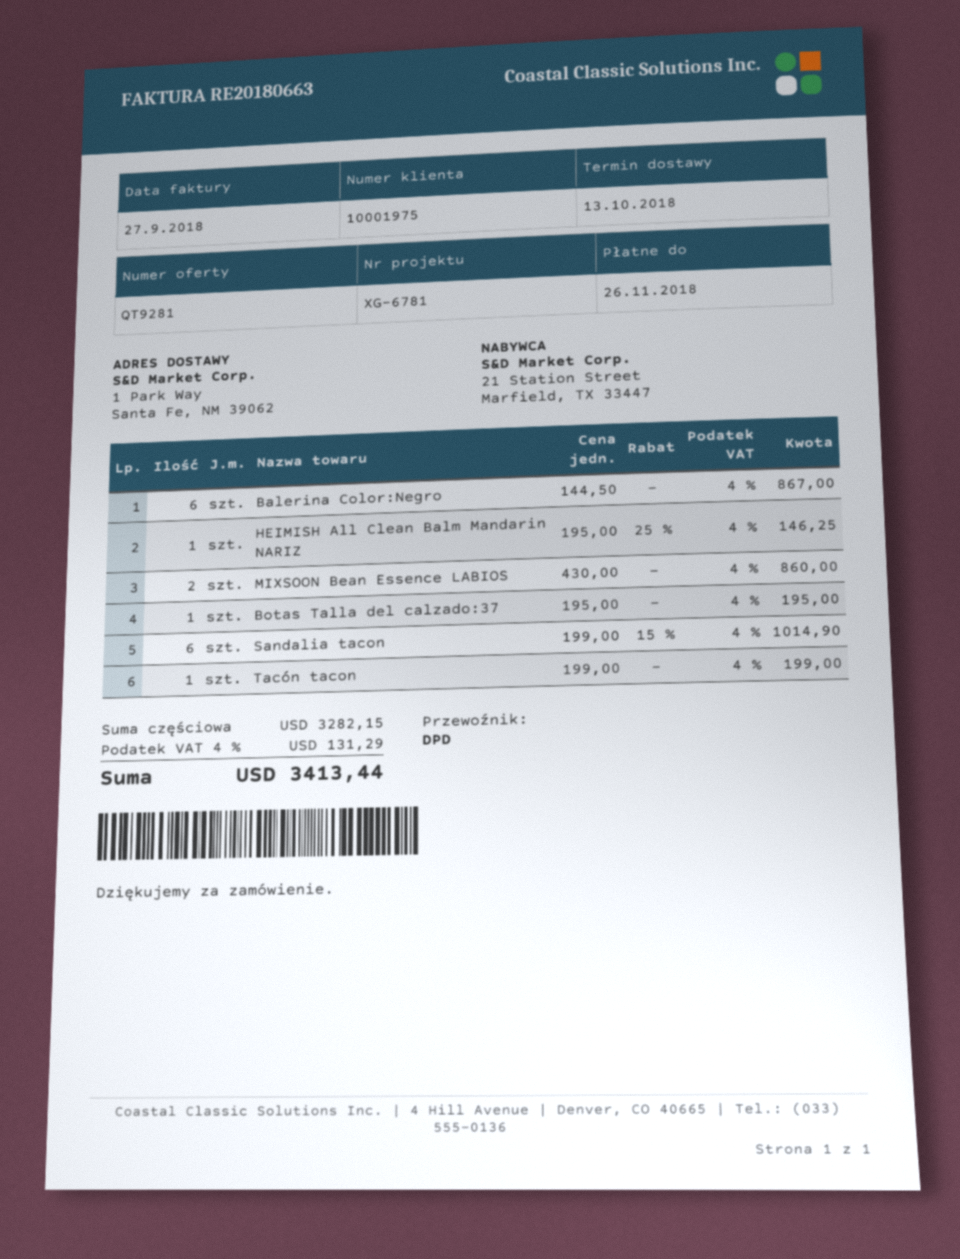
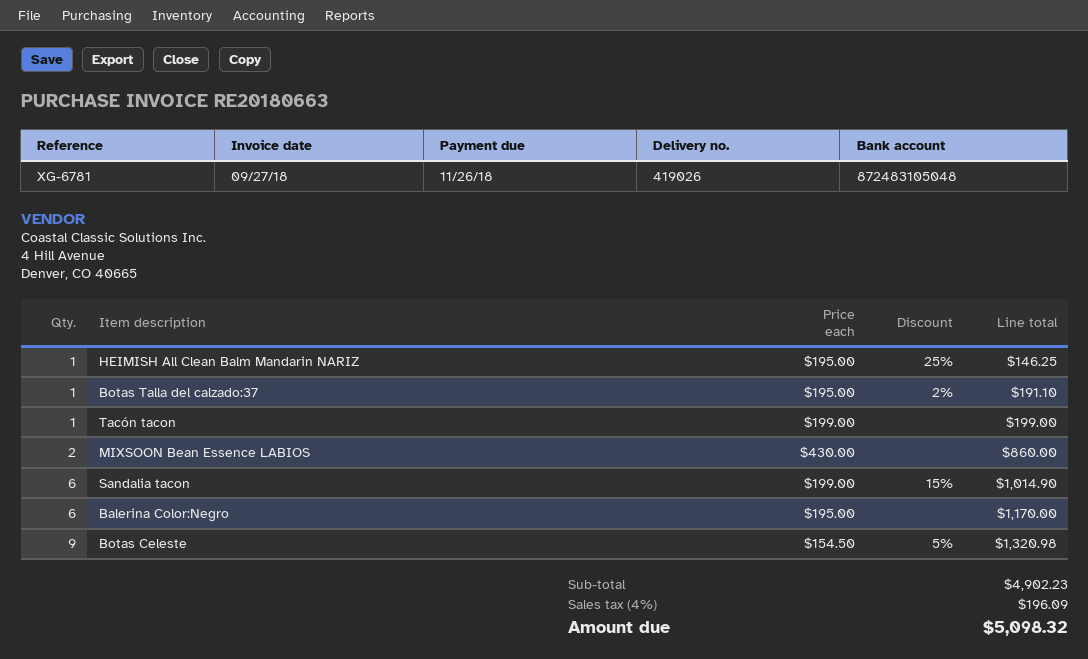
Balerina Color:Negro: 6 x 144.50 = 867.00 -> 6 x 195.00 = 1170.00
Botas Talla del calzado:37: 1 x 195.00 = 195.00 -> 1 x 195.00 - 2% = 191.10
Botas Celeste: none -> 9 x 154.50 - 5% = 1320.98
subtotal: 3282.15 -> 4902.23
tax: 4% = 131.29 -> 4% = 196.09
total: 3413.44 -> 5098.32

